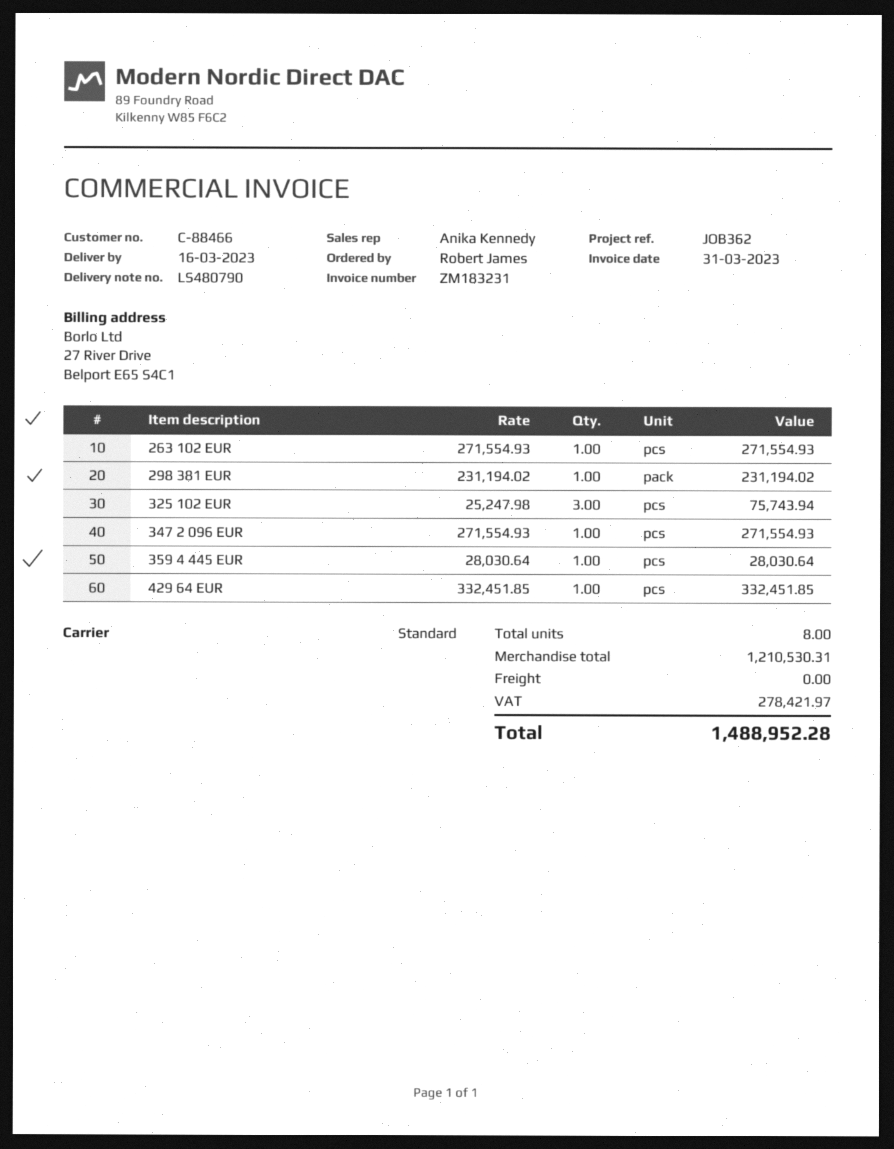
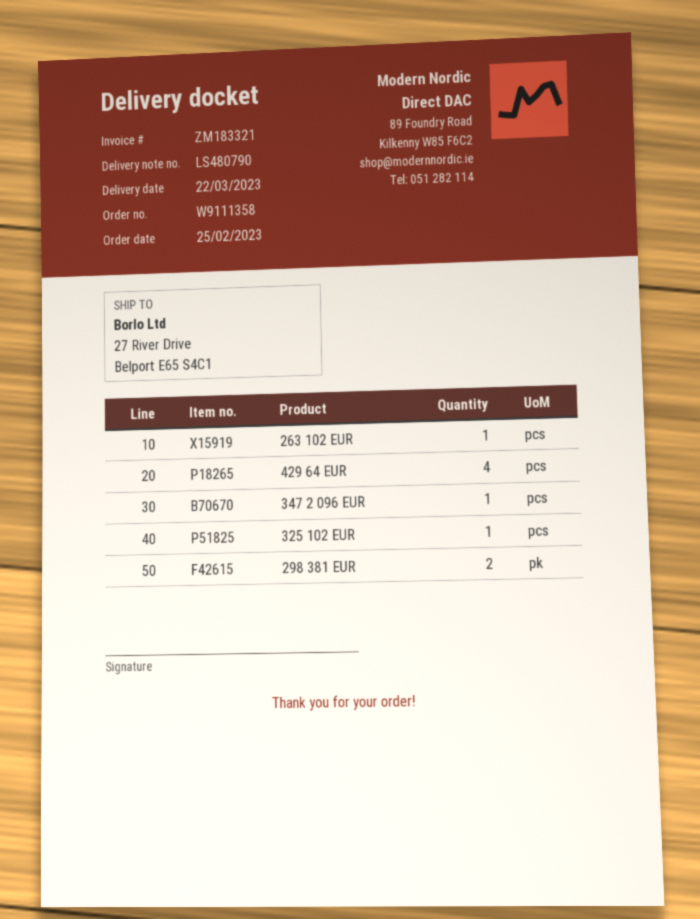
delivery date: 2023-03-16 -> 2023-03-22
invoice number: ZM183231 -> ZM183321
298 381 EUR: 1 -> 2
325 102 EUR: 3 -> 1
359 4 445 EUR: 1 -> none
429 64 EUR: 1 -> 4

